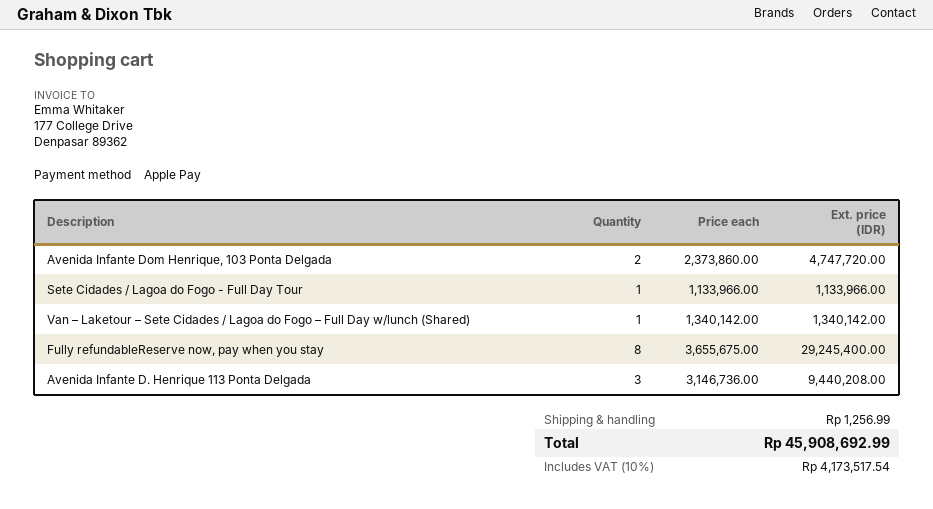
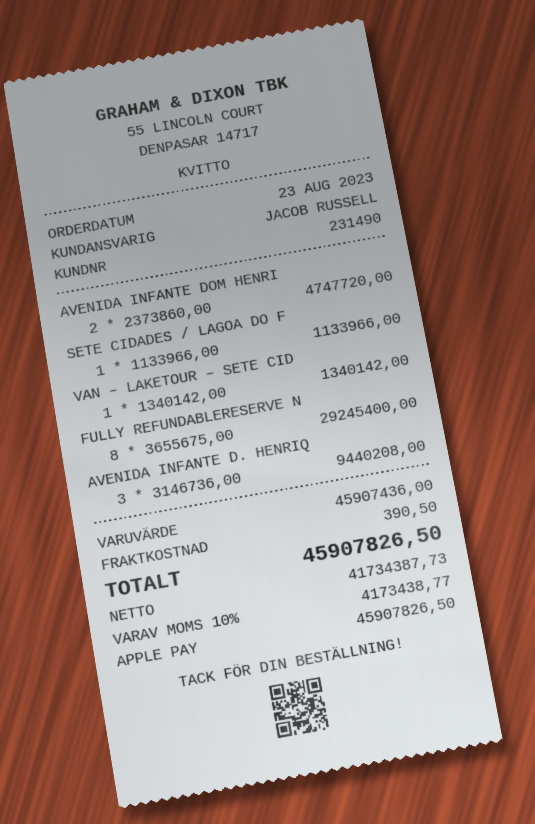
shipping: 1256.99 -> 390.50
tax: 10% = 4173517.54 -> 10% = 4173438.77
total: 45908692.99 -> 45907826.50

